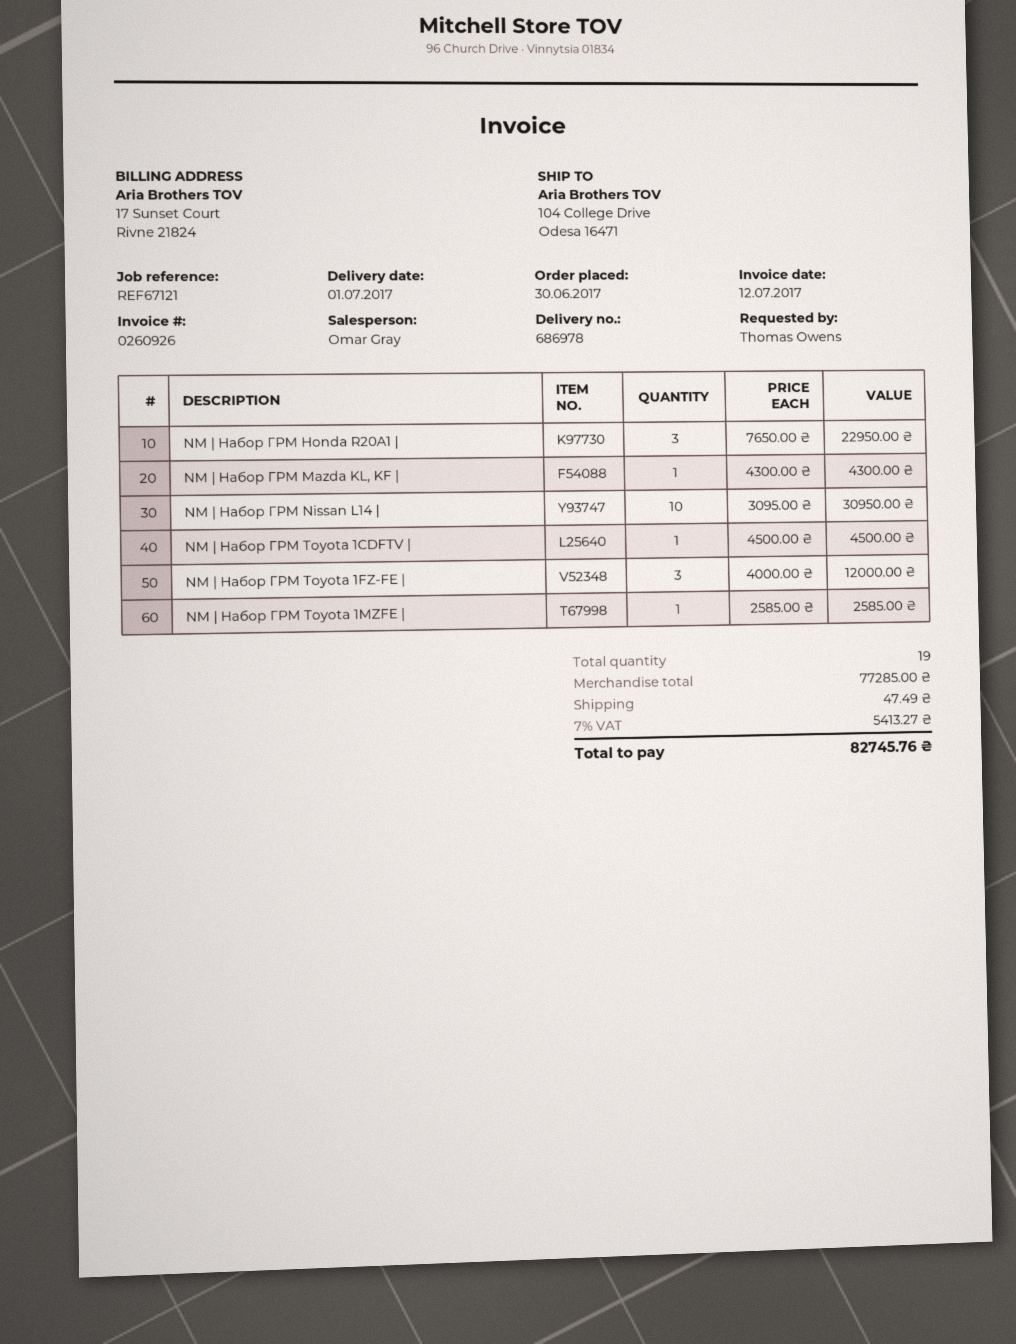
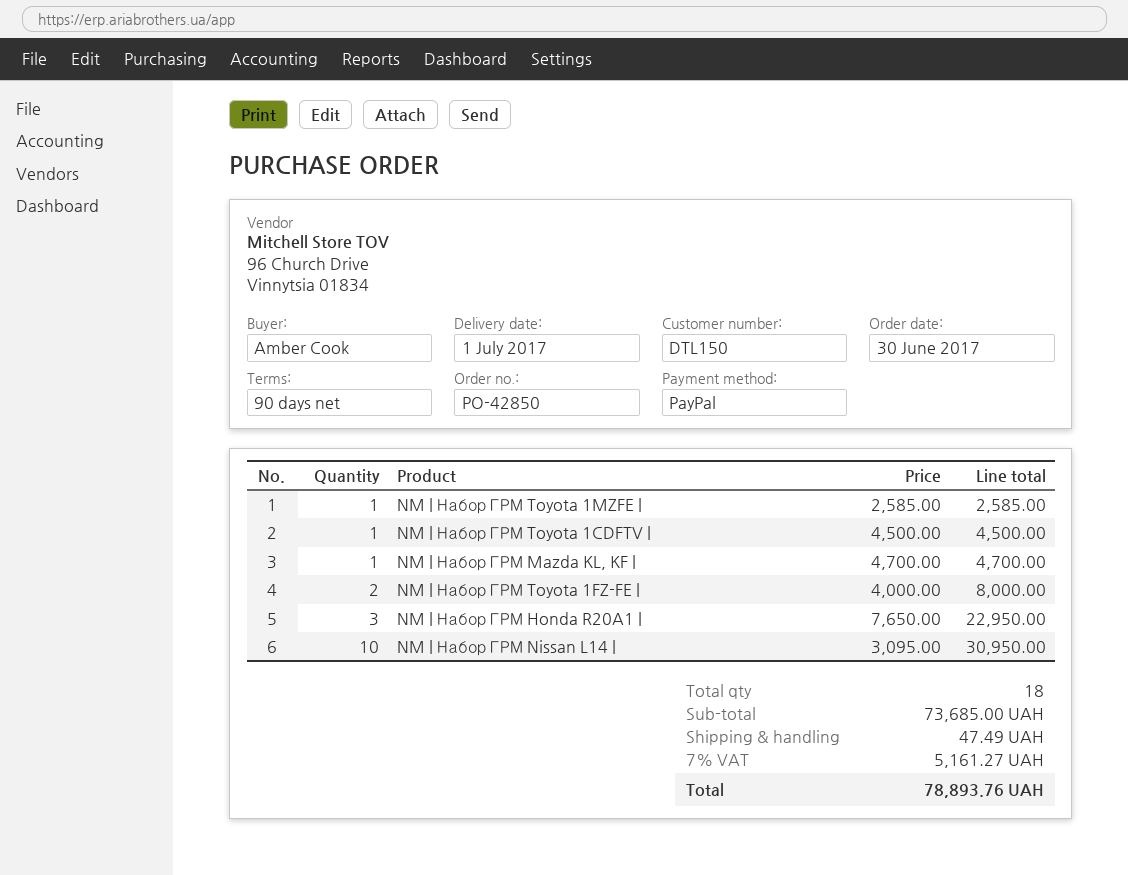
ordered by: Thomas Owens -> Amber Cook
NM | Набор ГРМ Mazda KL, KF |: 1 x 4300.00 = 4300.00 -> 1 x 4700.00 = 4700.00
NM | Набор ГРМ Toyota 1FZ-FE |: 3 x 4000.00 = 12000.00 -> 2 x 4000.00 = 8000.00
total quantity: 19 -> 18
subtotal: 77285.00 -> 73685.00
tax: 7% = 5413.27 -> 7% = 5161.27
total: 82745.76 -> 78893.76

